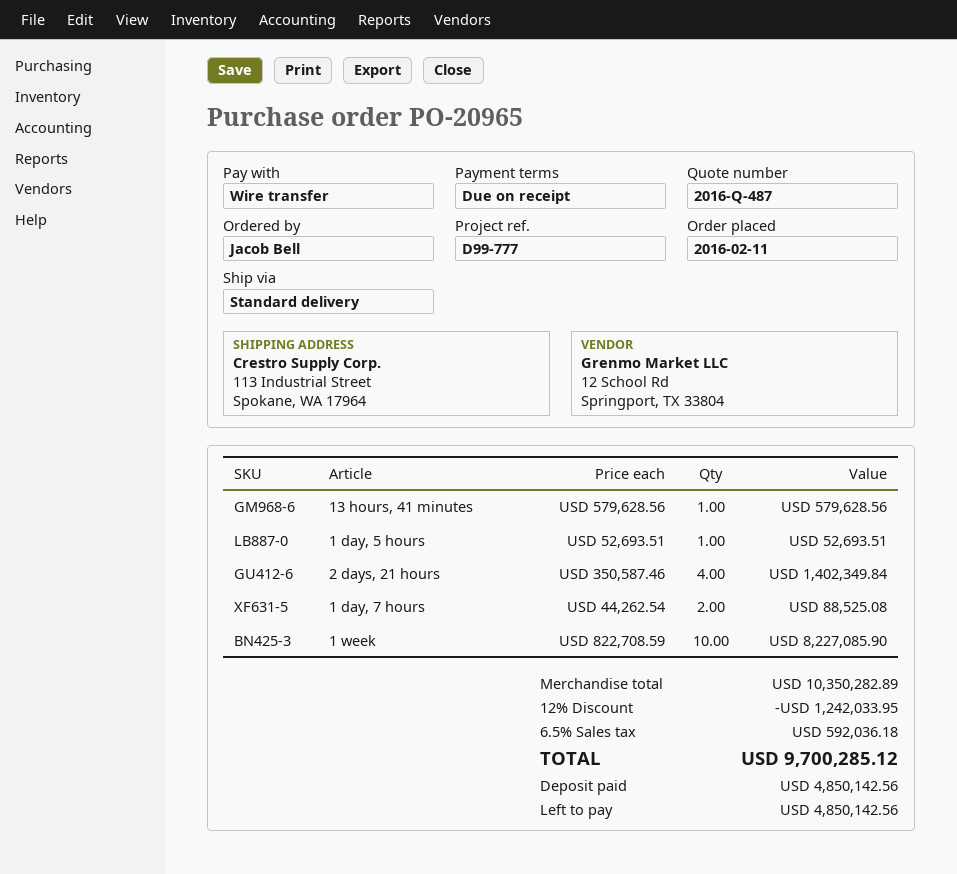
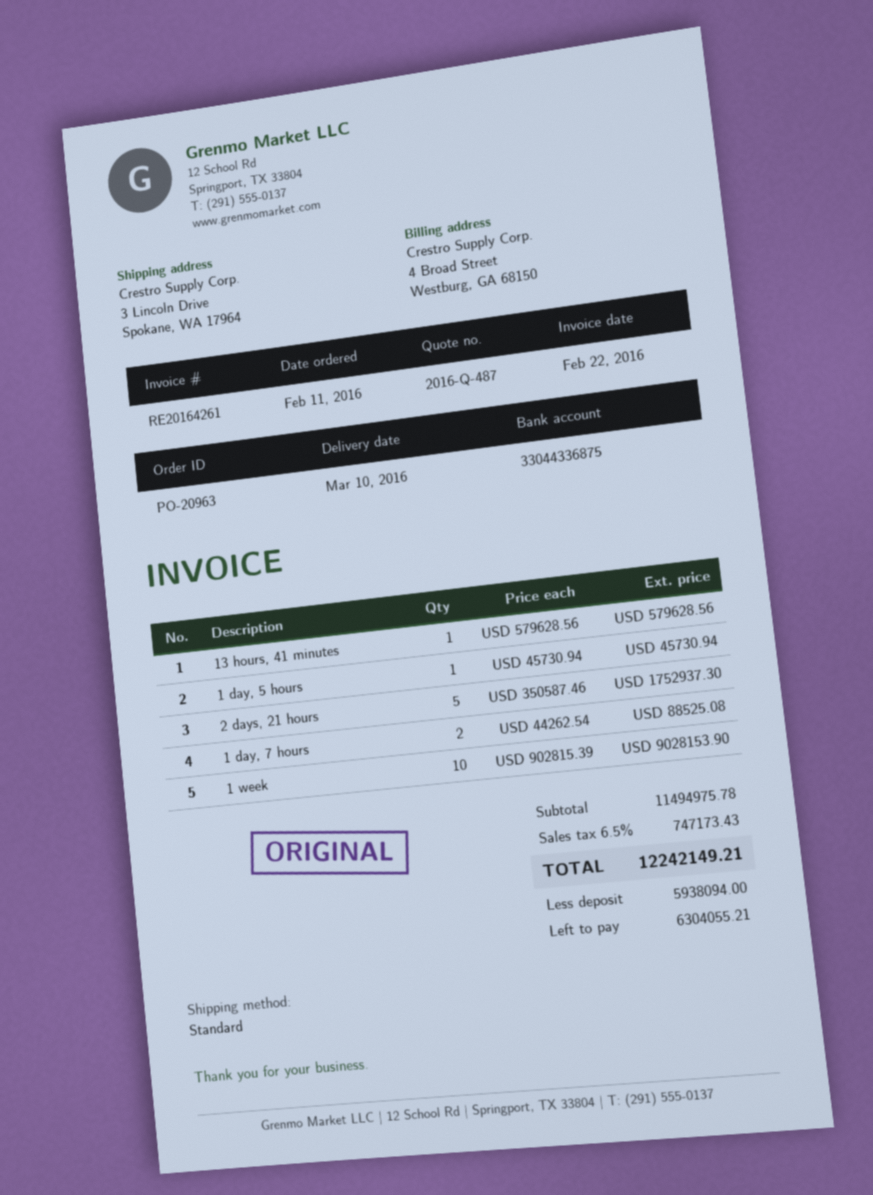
order number: PO-20965 -> PO-20963
ship to: 113 Industrial Street, Spokane, WA 17964 -> 3 Lincoln Drive, Spokane, WA 17964
1 day, 5 hours: 1 x 52693.51 = 52693.51 -> 1 x 45730.94 = 45730.94
2 days, 21 hours: 4 x 350587.46 = 1402349.84 -> 5 x 350587.46 = 1752937.30
1 week: 10 x 822708.59 = 8227085.90 -> 10 x 902815.39 = 9028153.90
subtotal: 10350282.89 -> 11494975.78
discount: 12% = 1242033.95 -> none
tax: 6.5% = 592036.18 -> 6.5% = 747173.43
total: 9700285.12 -> 12242149.21
deposit: 4850142.56 -> 5938094.00
balance: 4850142.56 -> 6304055.21

